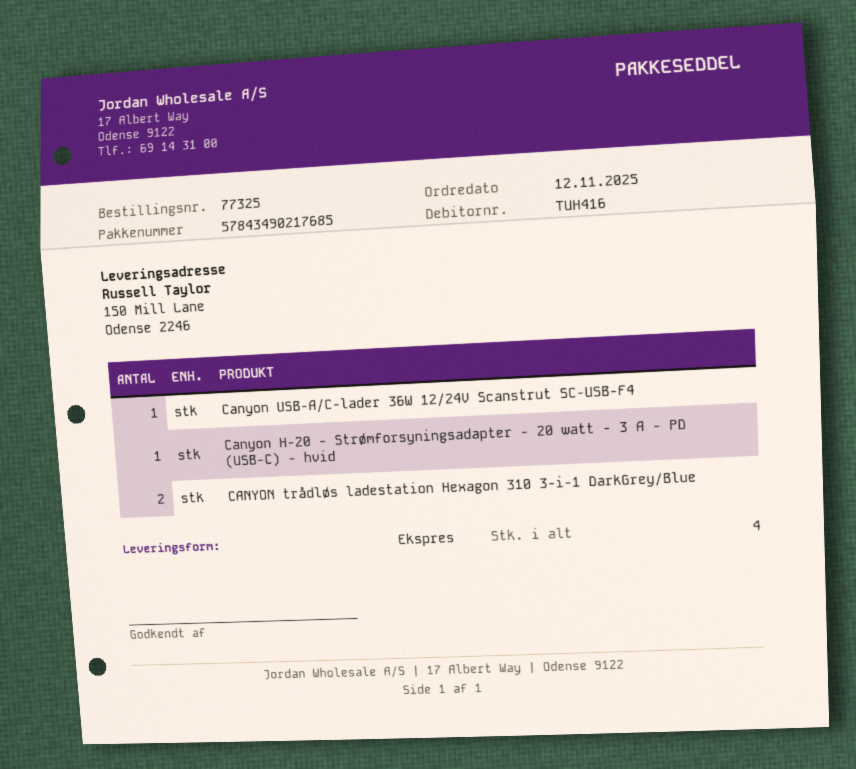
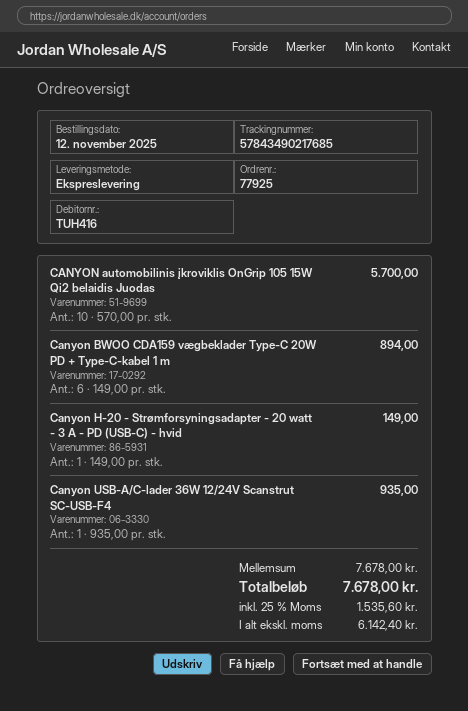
order number: 77325 -> 77925
CANYON trådløs ladestation Hexagon 310 3-i-1 DarkGrey/Blue: 2 -> none
CANYON automobilinis įkroviklis OnGrip 105 15W Qi2 belaidis Juodas: none -> 10
Canyon BWOO CDA159 vægbeklader Type-C 20W PD + Type-C-kabel 1 m: none -> 6

